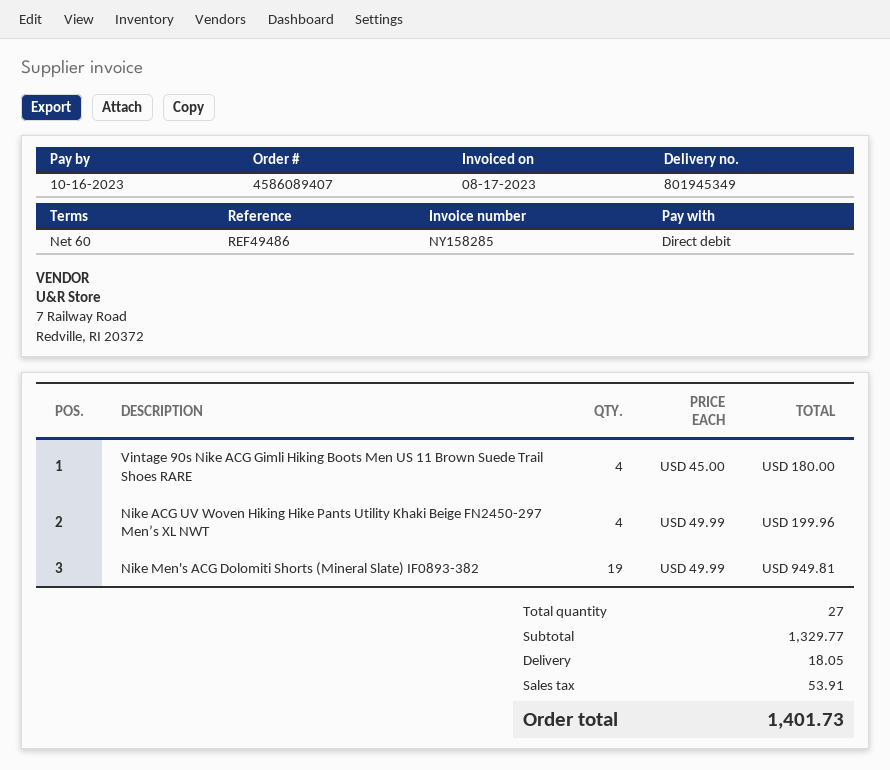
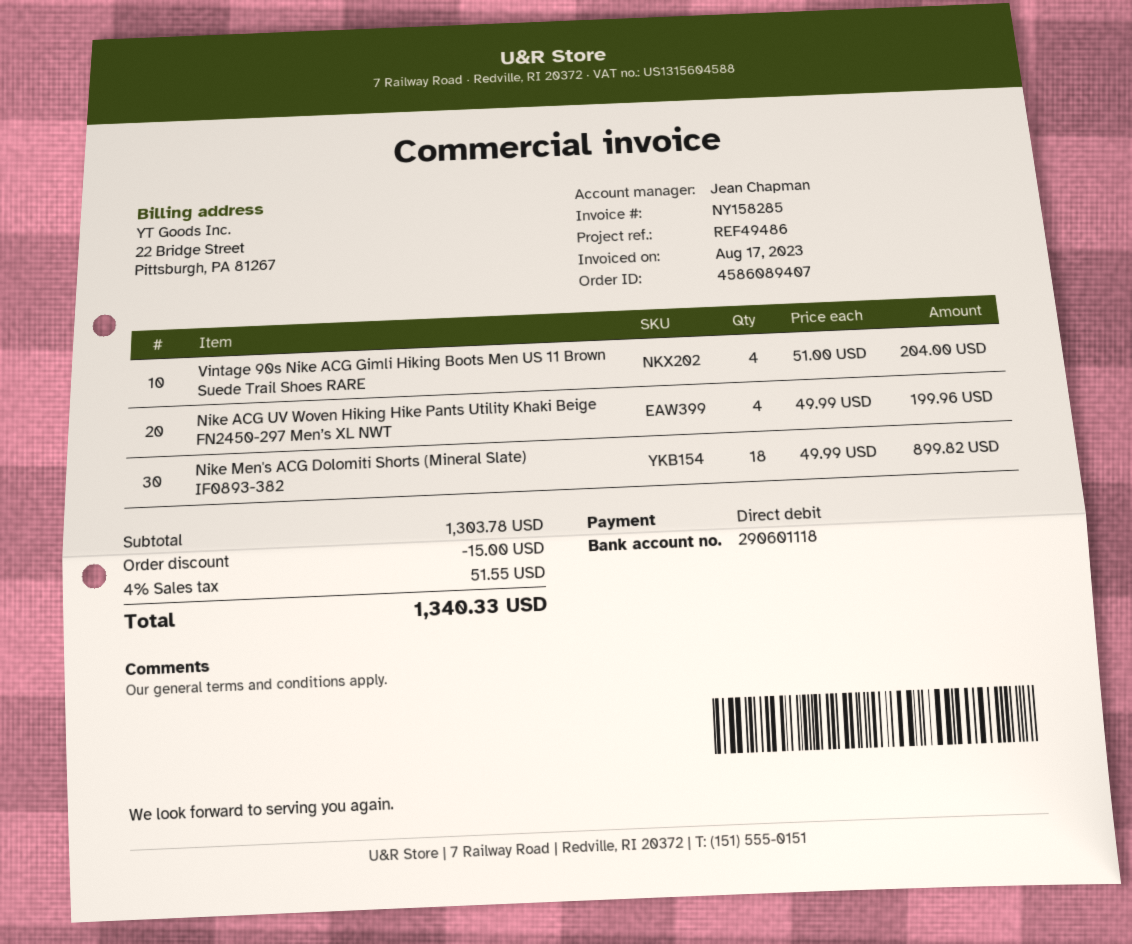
Vintage 90s Nike ACG Gimli Hiking Boots Men US 11 Brown Suede Trail Shoes RARE: 4 x 45.00 = 180.00 -> 4 x 51.00 = 204.00
Nike Men's ACG Dolomiti Shorts (Mineral Slate) IF0893-382: 19 x 49.99 = 949.81 -> 18 x 49.99 = 899.82
subtotal: 1329.77 -> 1303.78
discount: none -> 15.00
shipping: 18.05 -> none
tax: 53.91 -> 51.55
total: 1401.73 -> 1340.33

